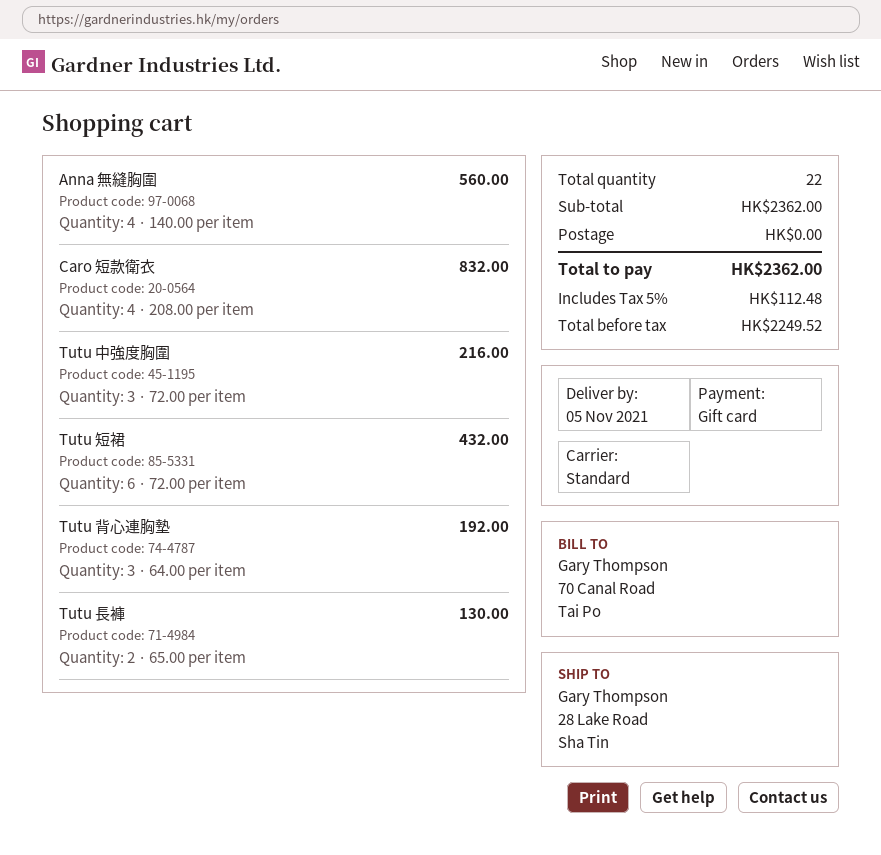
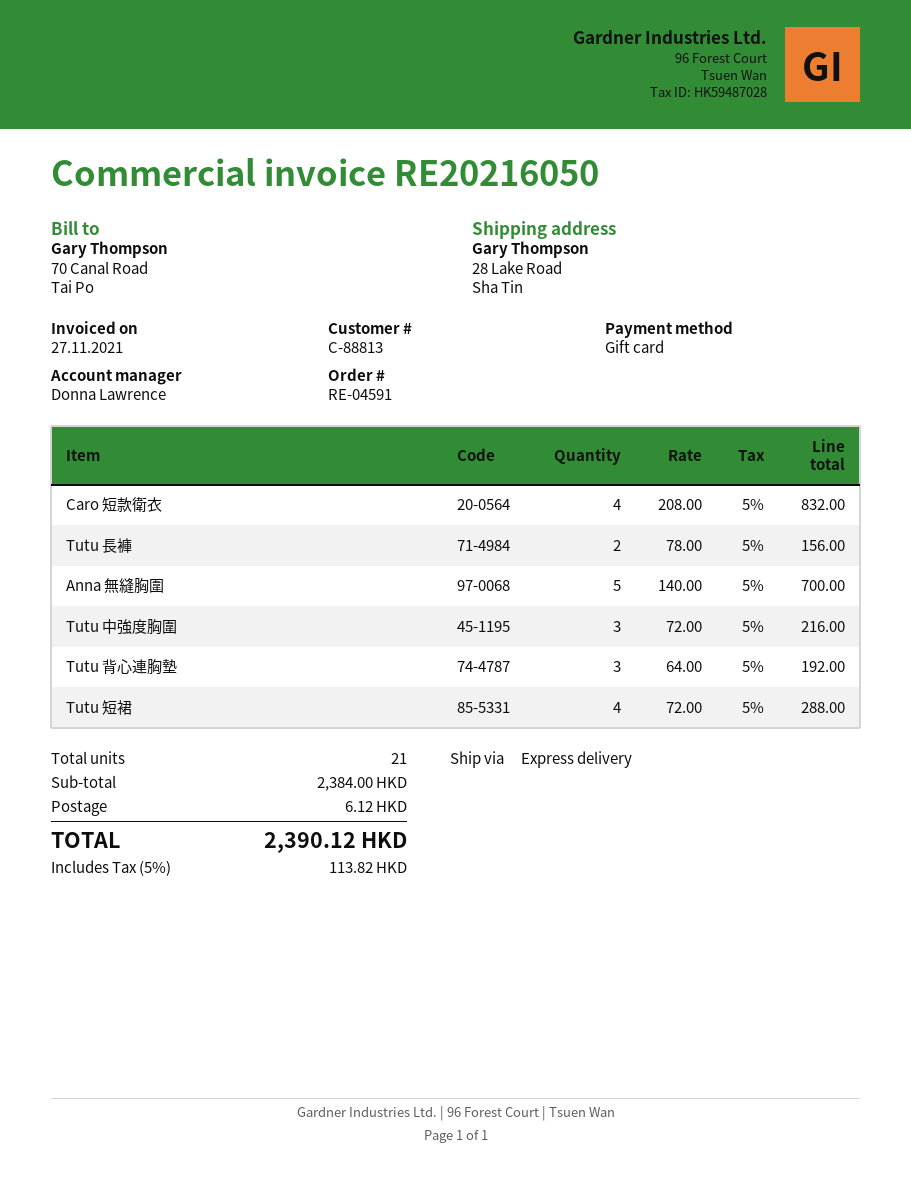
shipping method: standard -> express
Anna 無縫胸圍: 4 x 140.00 = 560.00 -> 5 x 140.00 = 700.00
Tutu 短裙: 6 x 72.00 = 432.00 -> 4 x 72.00 = 288.00
Tutu 長褲: 2 x 65.00 = 130.00 -> 2 x 78.00 = 156.00
total quantity: 22 -> 21
subtotal: 2362.00 -> 2384.00
shipping: 0.00 -> 6.12
tax: 5% = 112.48 -> 5% = 113.82
total: 2362.00 -> 2390.12

